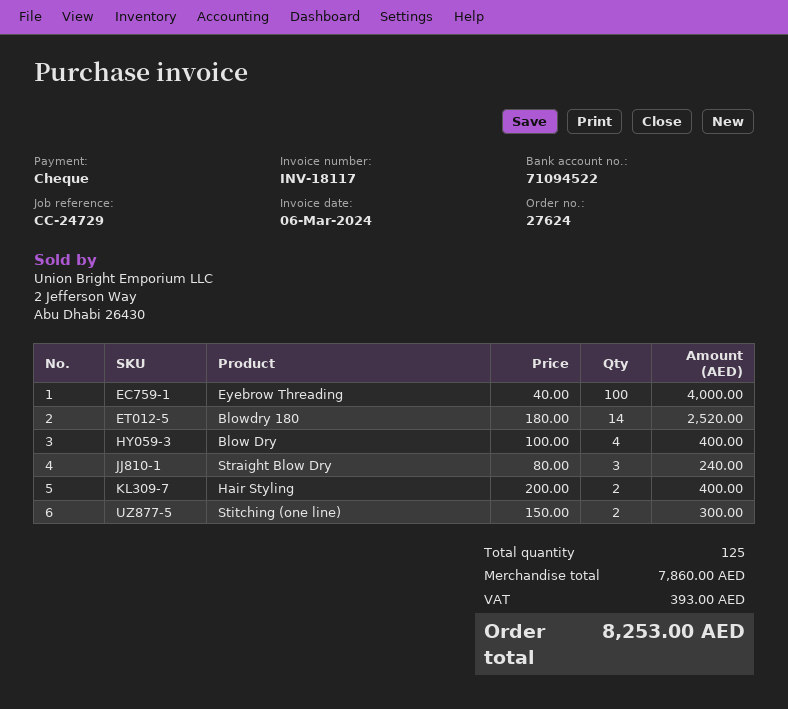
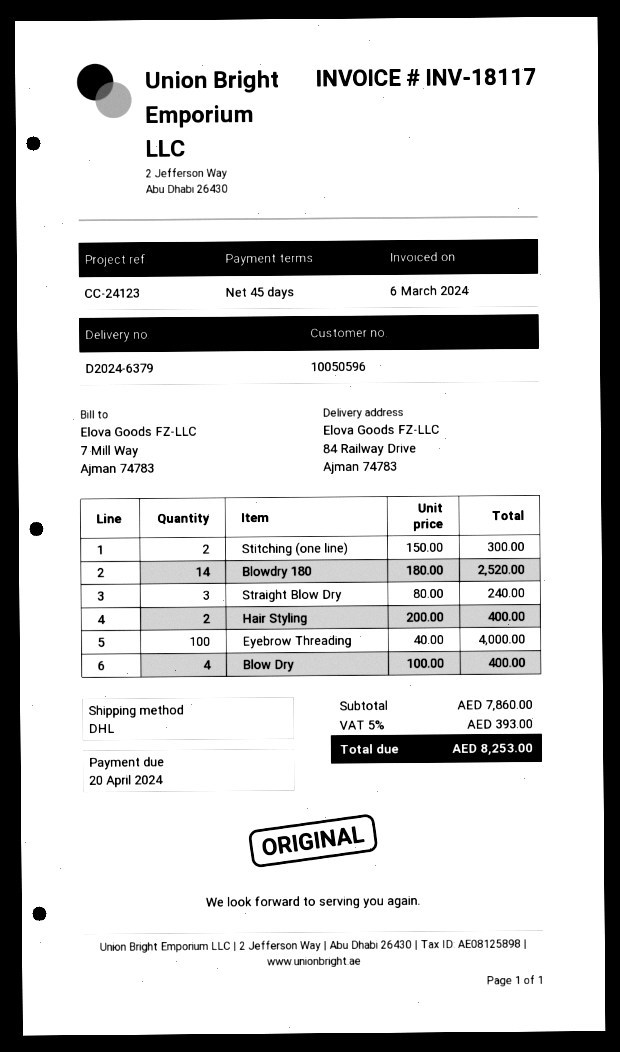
reference: CC-24729 -> CC-24123

